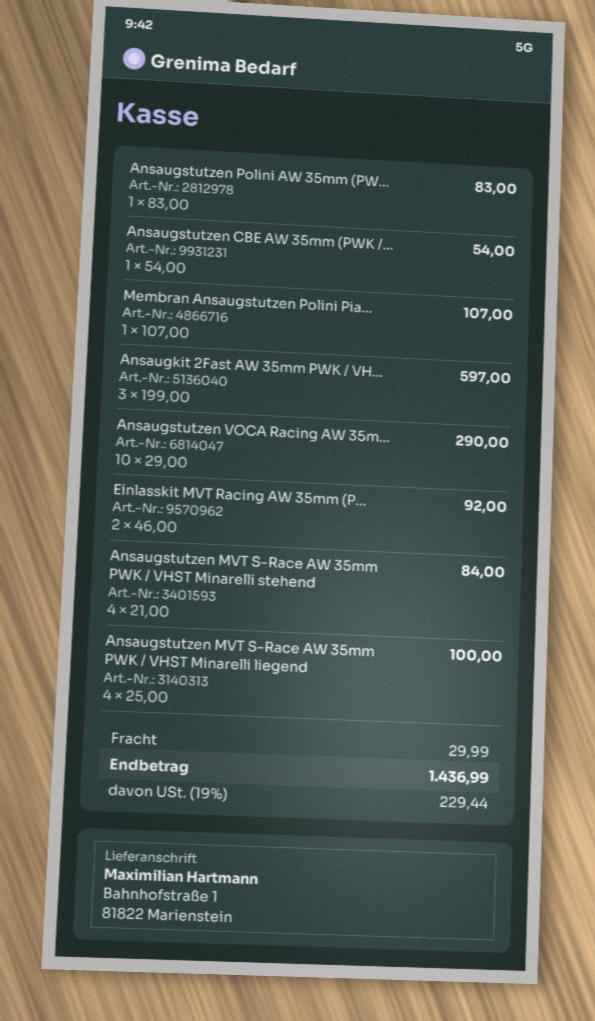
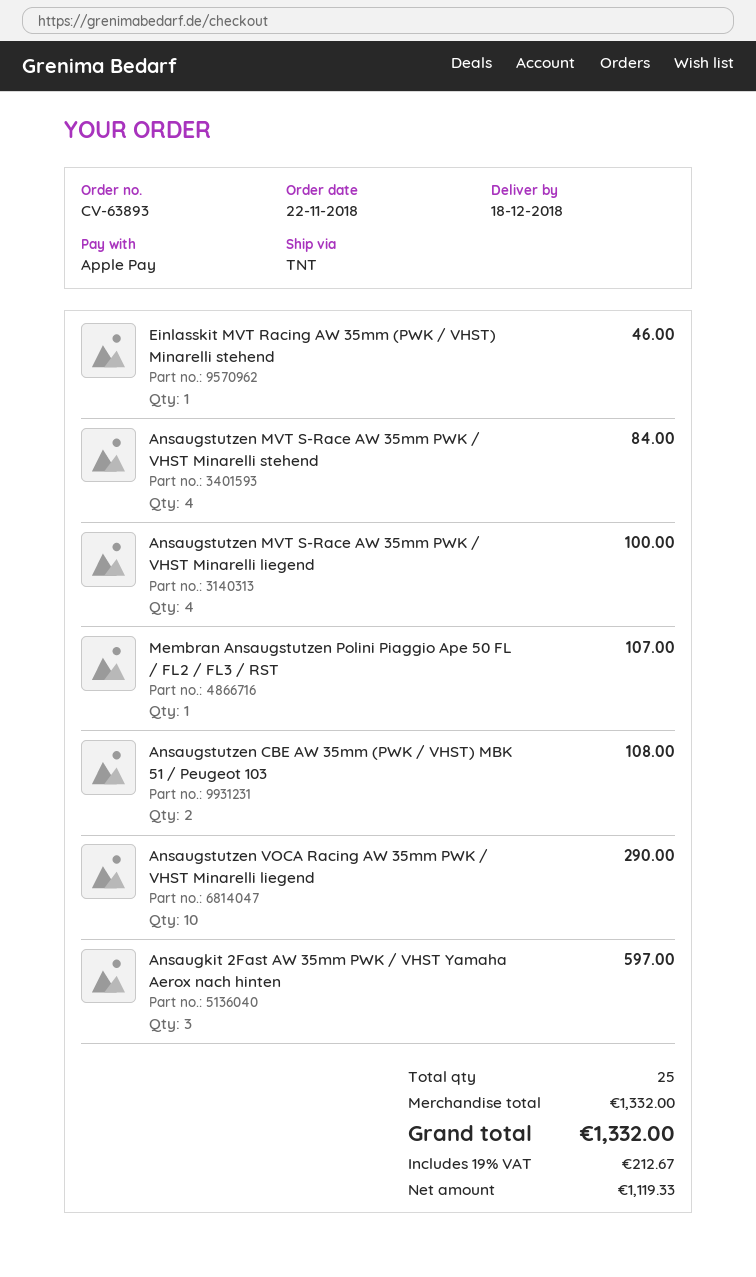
Ansaugstutzen Polini AW 35mm (PW...: 1 for 83.00 -> none
Ansaugstutzen CBE AW 35mm (PWK /...: 1 for 54.00 -> 2 for 108.00
Einlasskit MVT Racing AW 35mm (P...: 2 for 92.00 -> 1 for 46.00
shipping: 29.99 -> none
tax: 19% = 229.44 -> 19% = 212.67
total: 1436.99 -> 1332.00

